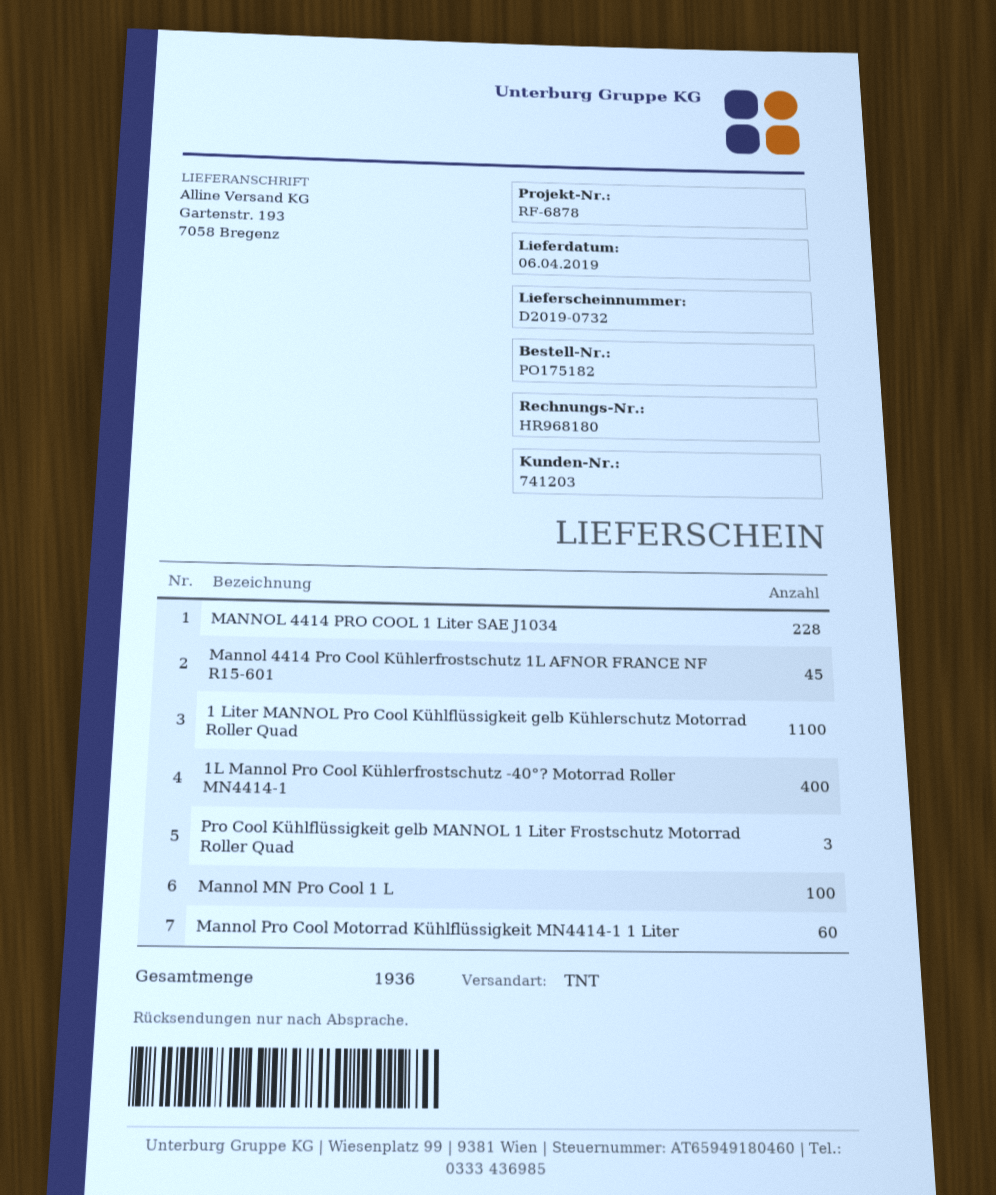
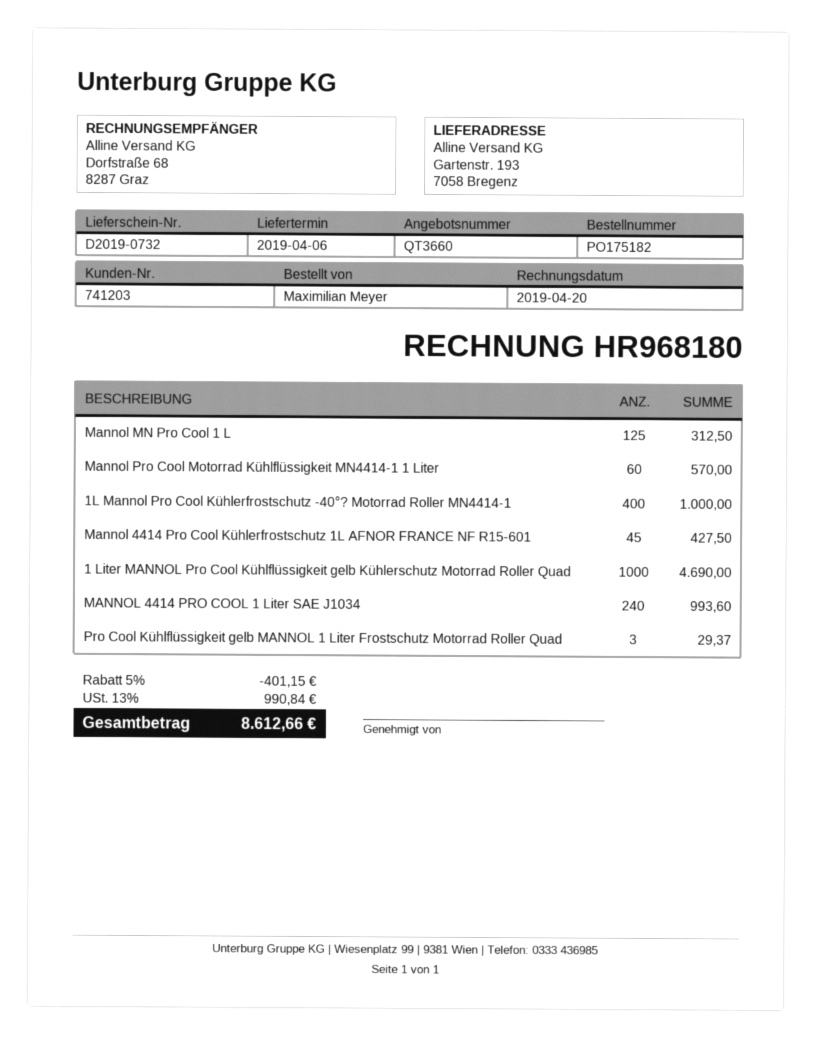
MANNOL 4414 PRO COOL 1 Liter SAE J1034: 228 -> 240
1 Liter MANNOL Pro Cool Kühlflüssigkeit gelb Kühlerschutz Motorrad Roller Quad: 1100 -> 1000
Mannol MN Pro Cool 1 L: 100 -> 125

